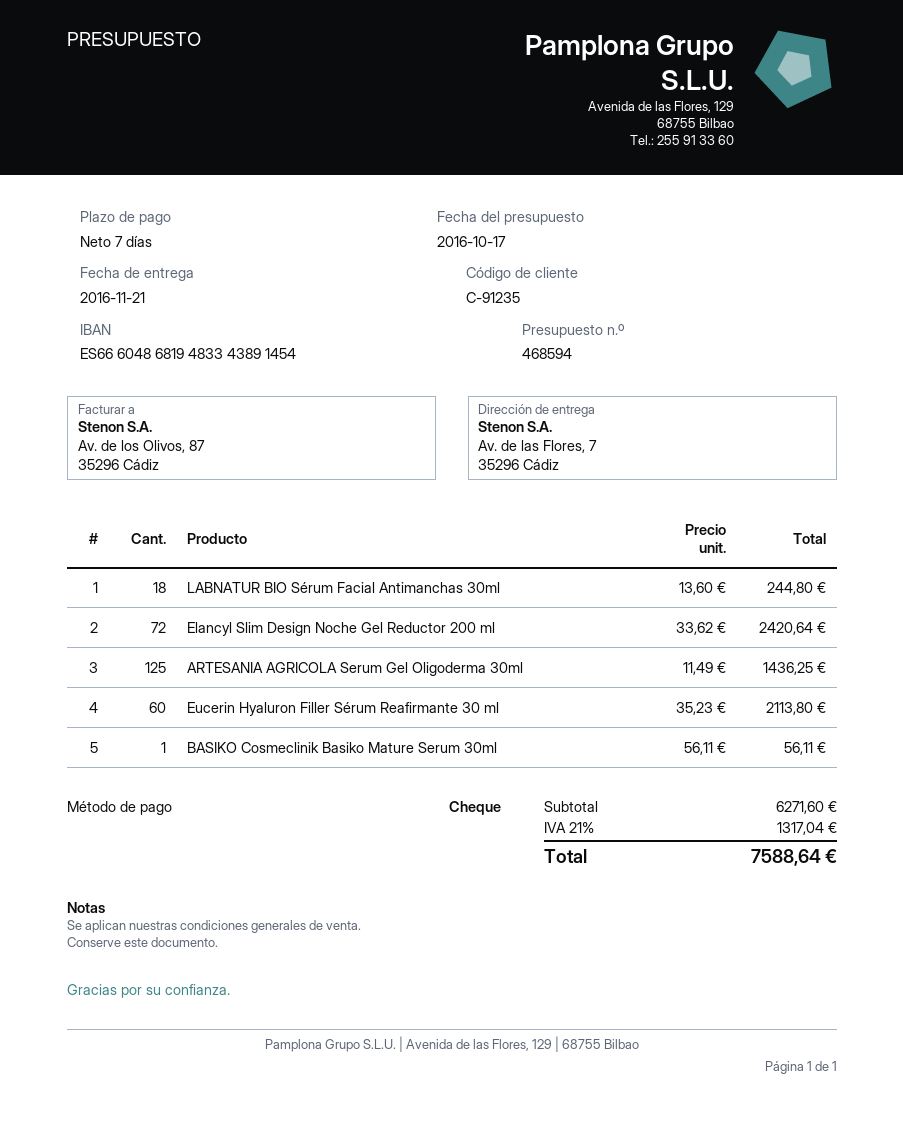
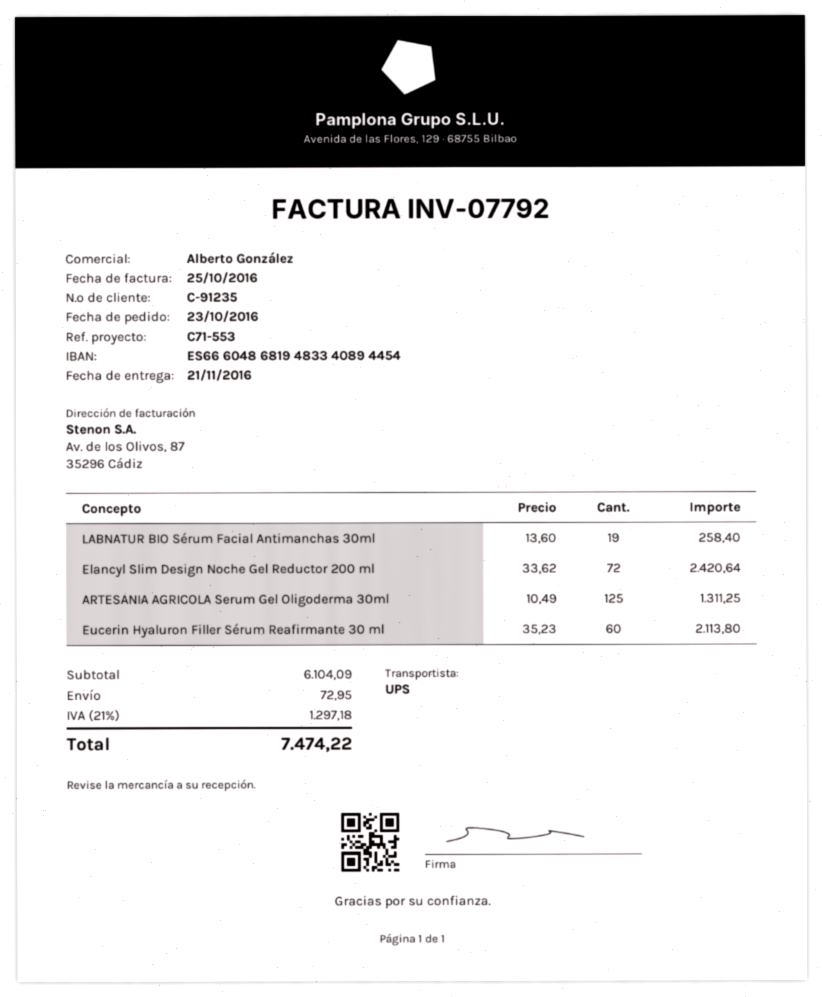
bank account: ES6660486819483343891454 -> ES6660486819483340894454
LABNATUR BIO Sérum Facial Antimanchas 30ml: 18 x 13.60 = 244.80 -> 19 x 13.60 = 258.40
ARTESANIA AGRICOLA Serum Gel Oligoderma 30ml: 125 x 11.49 = 1436.25 -> 125 x 10.49 = 1311.25
BASIKO Cosmeclinik Basiko Mature Serum 30ml: 1 x 56.11 = 56.11 -> none
subtotal: 6271.60 -> 6104.09
shipping: none -> 72.95
tax: 21% = 1317.04 -> 21% = 1297.18
total: 7588.64 -> 7474.22

